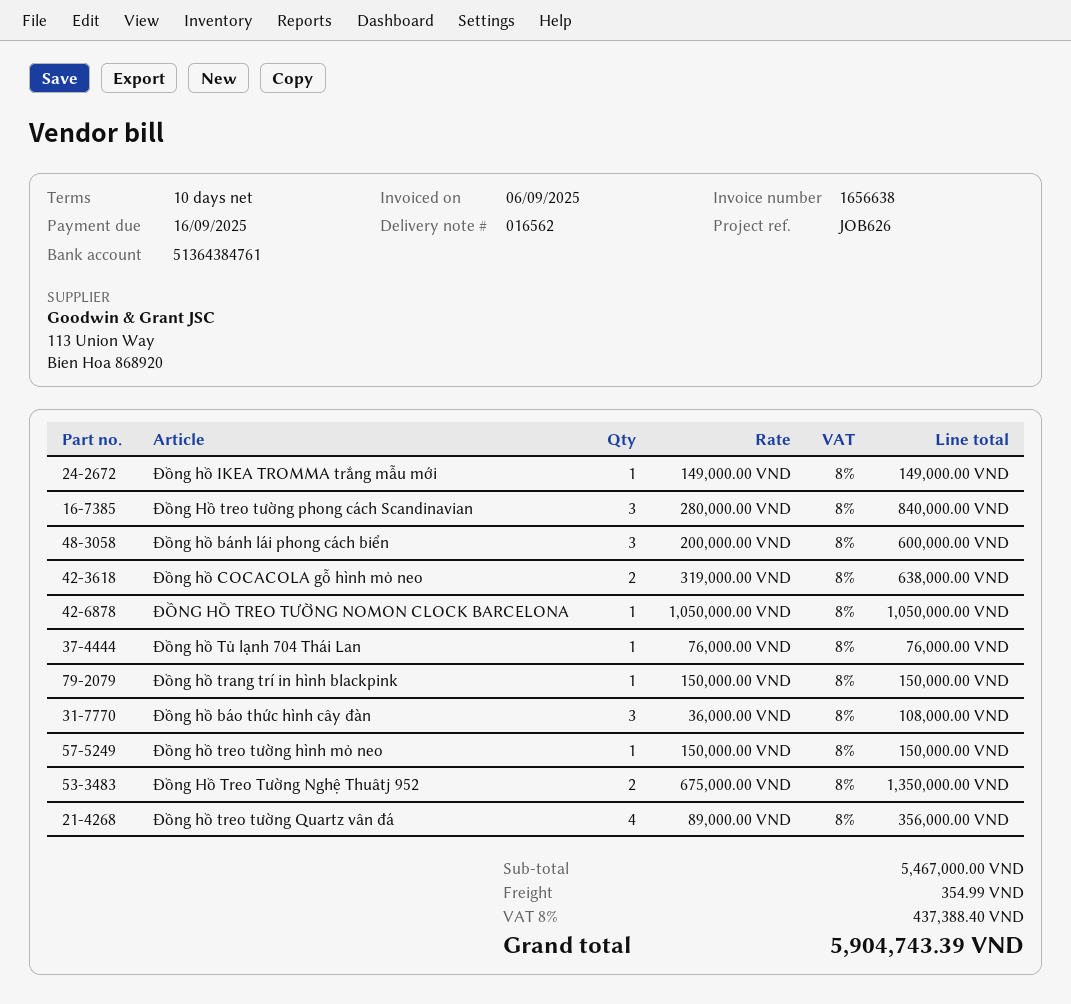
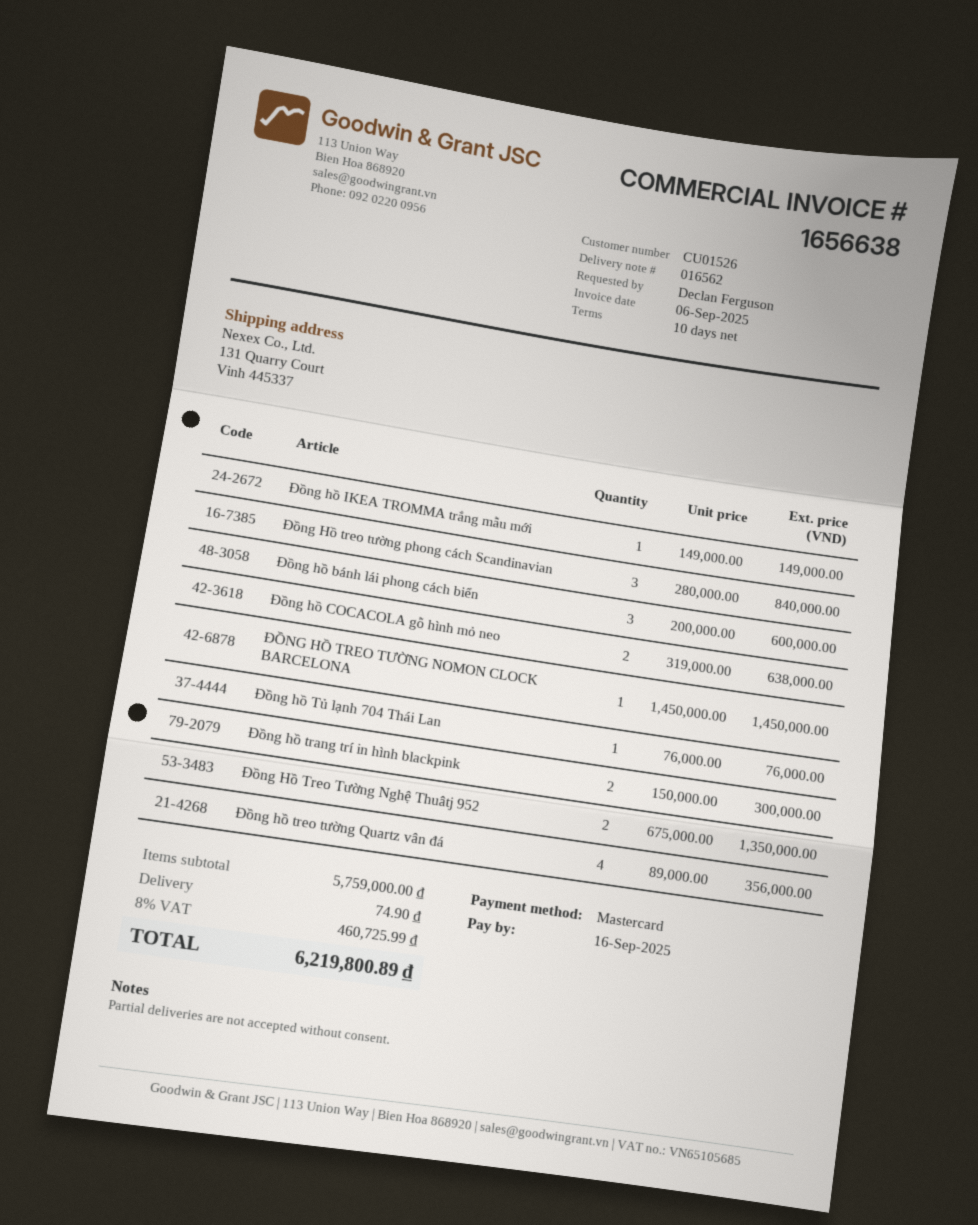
ĐỒNG HỒ TREO TƯỜNG NOMON CLOCK BARCELONA: 1 x 1050000.00 = 1050000.00 -> 1 x 1450000.00 = 1450000.00
Đồng hồ trang trí in hình blackpink: 1 x 150000.00 = 150000.00 -> 2 x 150000.00 = 300000.00
Đồng hồ báo thức hình cây đàn: 3 x 36000.00 = 108000.00 -> none
Đồng hồ treo tường hình mỏ neo: 1 x 150000.00 = 150000.00 -> none
subtotal: 5467000.00 -> 5759000.00
shipping: 354.99 -> 74.90
tax: 8% = 437388.40 -> 8% = 460725.99
total: 5904743.39 -> 6219800.89

